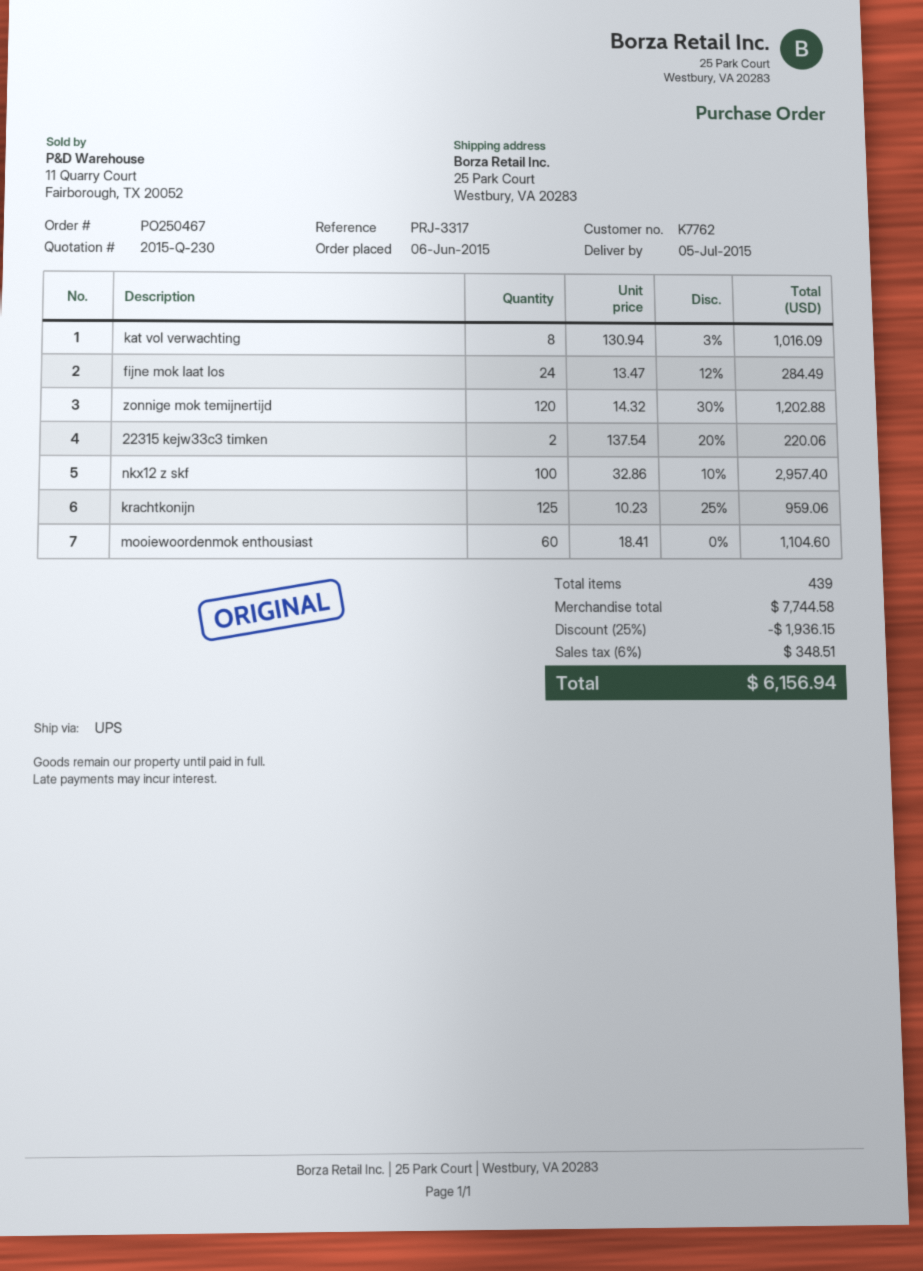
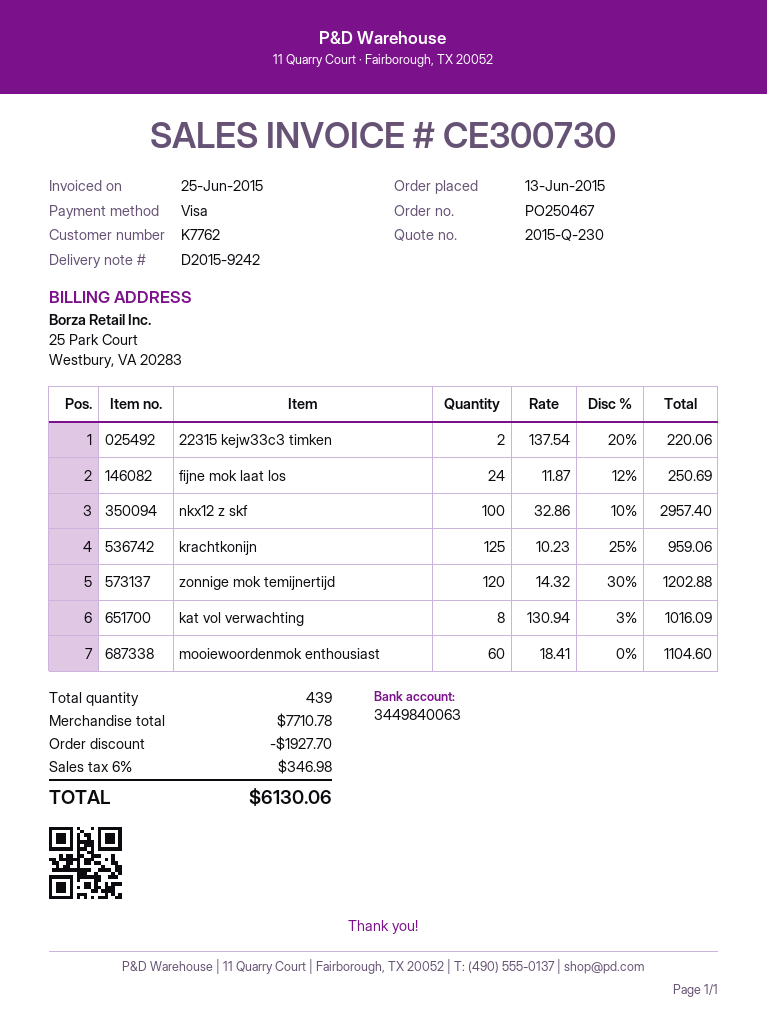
order date: 2015-06-06 -> 2015-06-13
fijne mok laat los: 24 x 13.47 - 12% = 284.49 -> 24 x 11.87 - 12% = 250.69
subtotal: 7744.58 -> 7710.78
discount: 1936.15 -> 1927.70
tax: 6% = 348.51 -> 6% = 346.98
total: 6156.94 -> 6130.06

